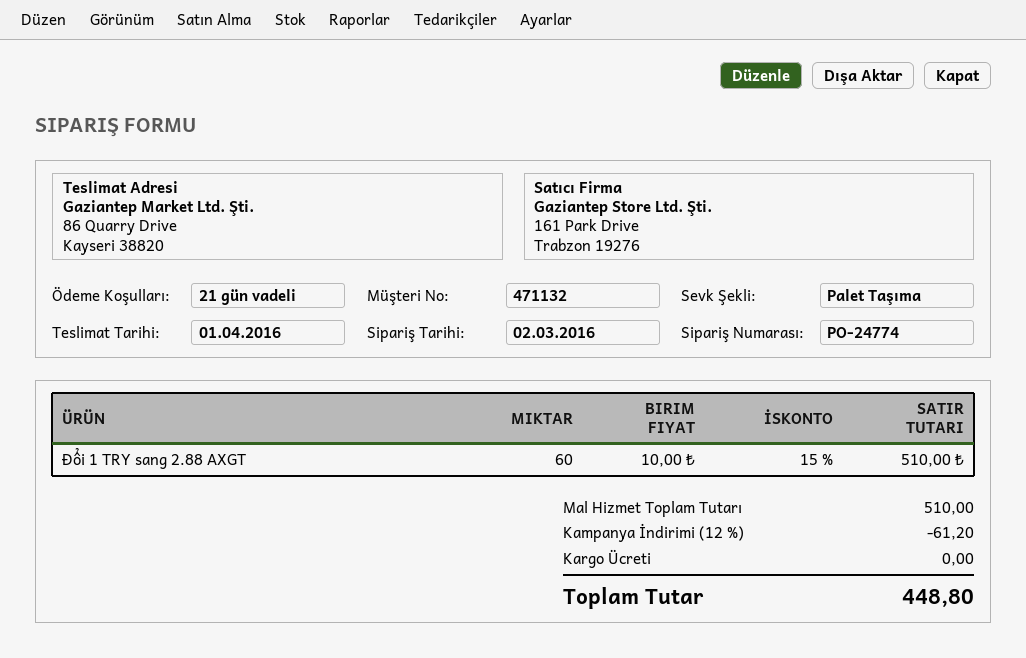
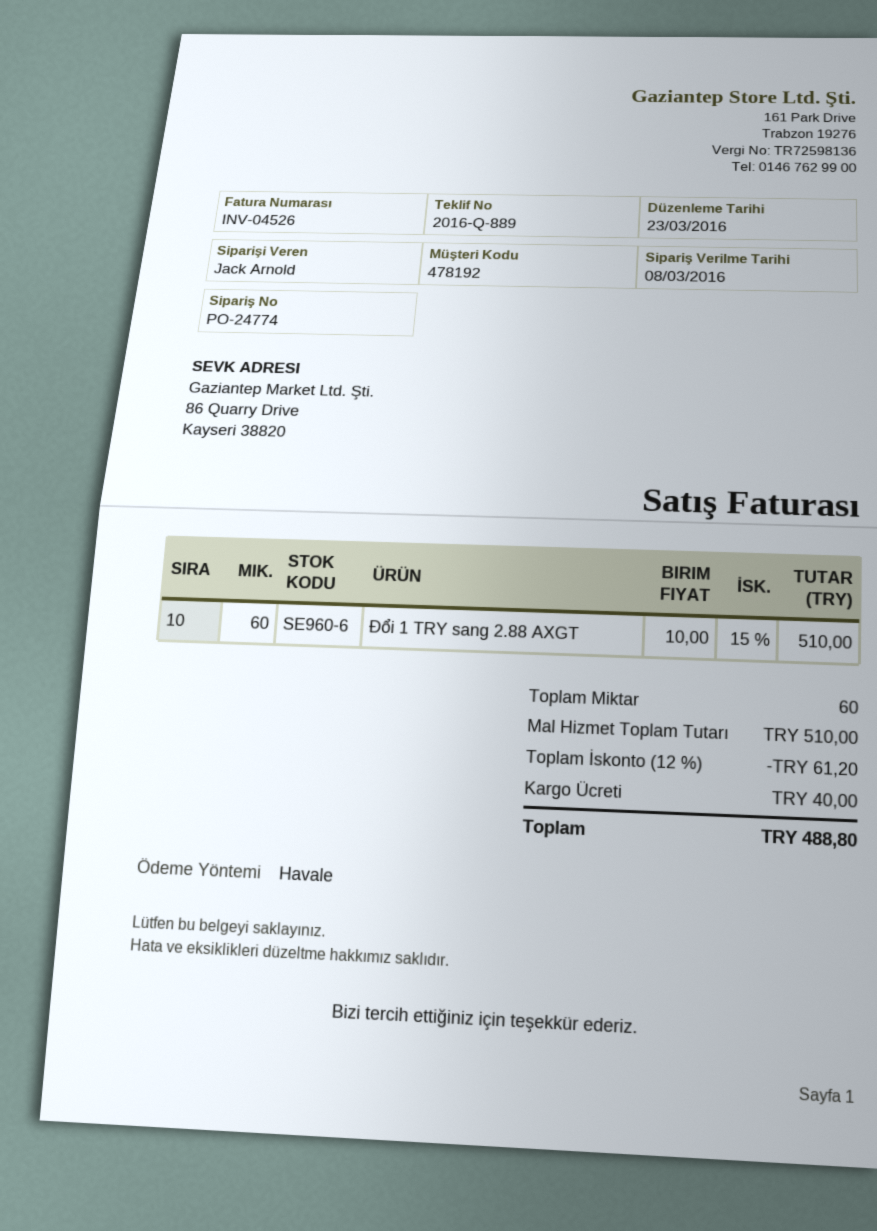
order date: 2016-03-02 -> 2016-03-08
customer number: 471132 -> 478192
shipping: 0.00 -> 40.00
total: 448.80 -> 488.80

